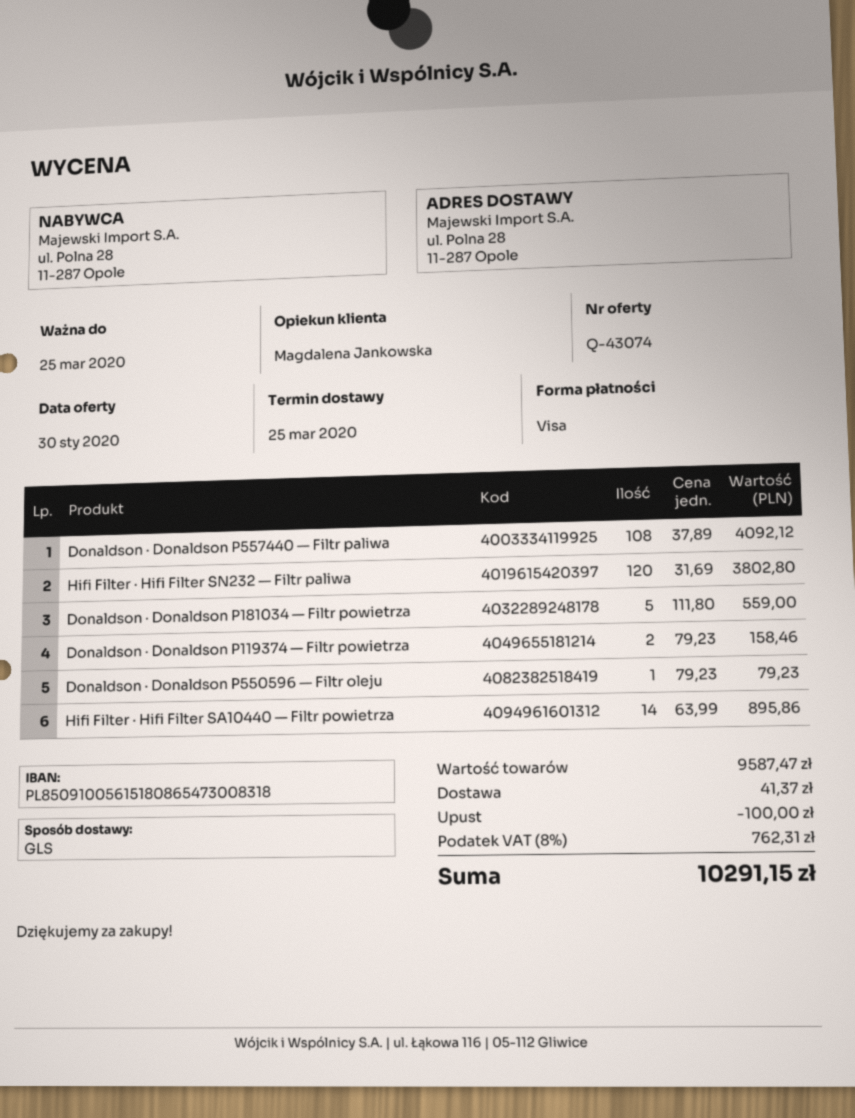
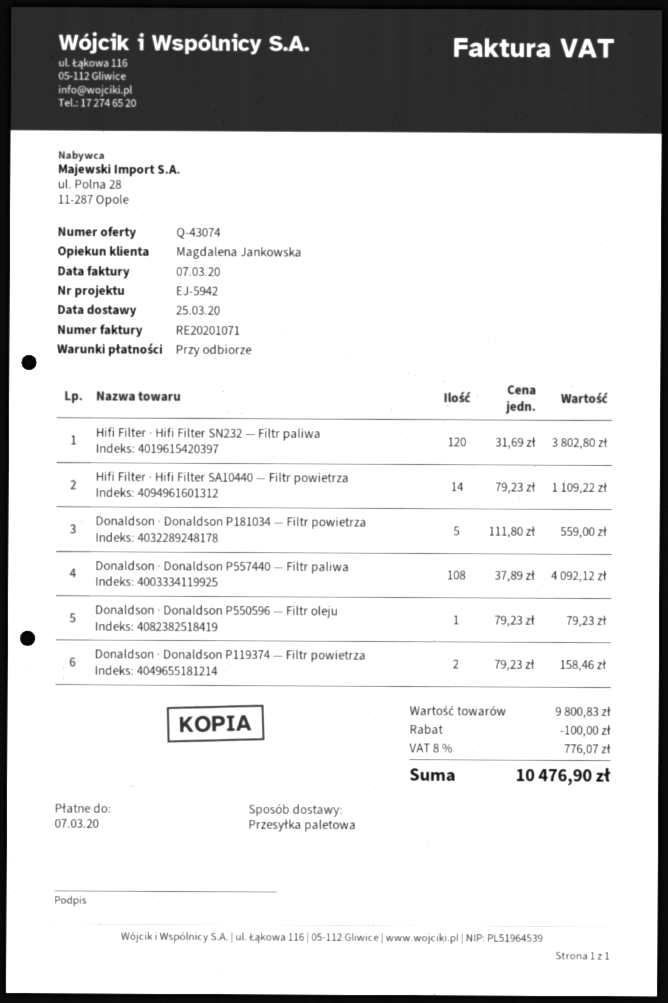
shipping method: GLS -> pallet freight
Hifi Filter · Hifi Filter SA10440 — Filtr powietrza: 14 x 63.99 = 895.86 -> 14 x 79.23 = 1109.22
subtotal: 9587.47 -> 9800.83
shipping: 41.37 -> none
tax: 8% = 762.31 -> 8% = 776.07
total: 10291.15 -> 10476.90

